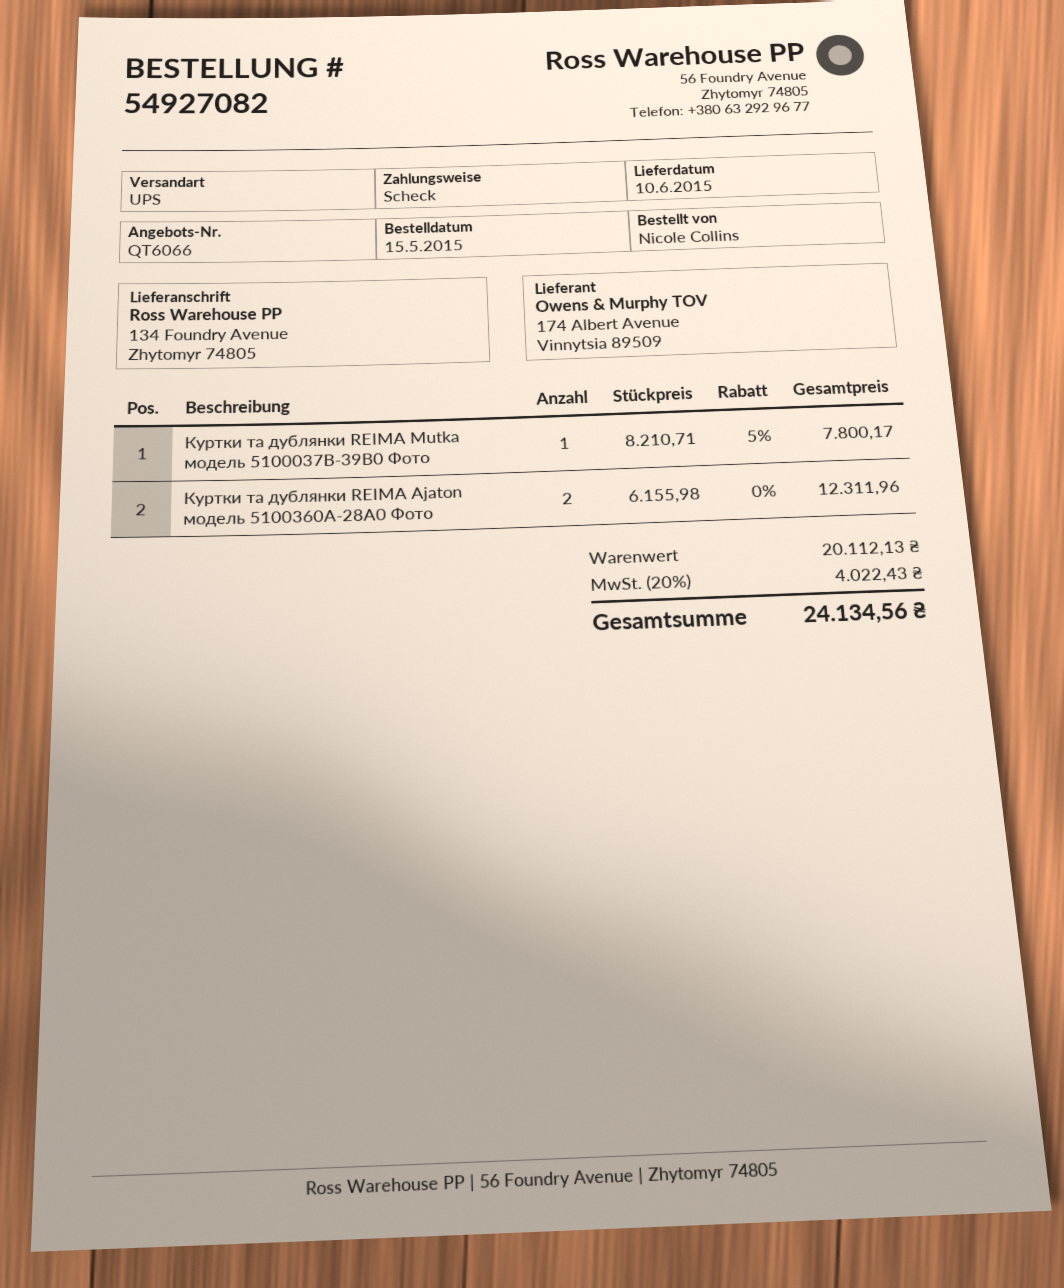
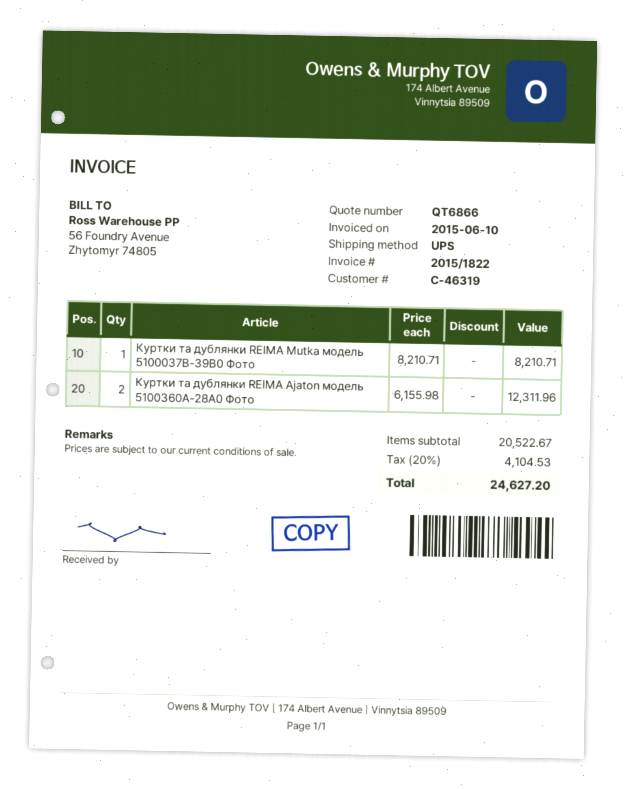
quote number: QT6066 -> QT6866
Куртки та дублянки REIMA Mutka модель 5100037B-39B0 Фото: 1 x 8210.71 - 5% = 7800.17 -> 1 x 8210.71 = 8210.71
subtotal: 20112.13 -> 20522.67
tax: 20% = 4022.43 -> 20% = 4104.53
total: 24134.56 -> 24627.20

